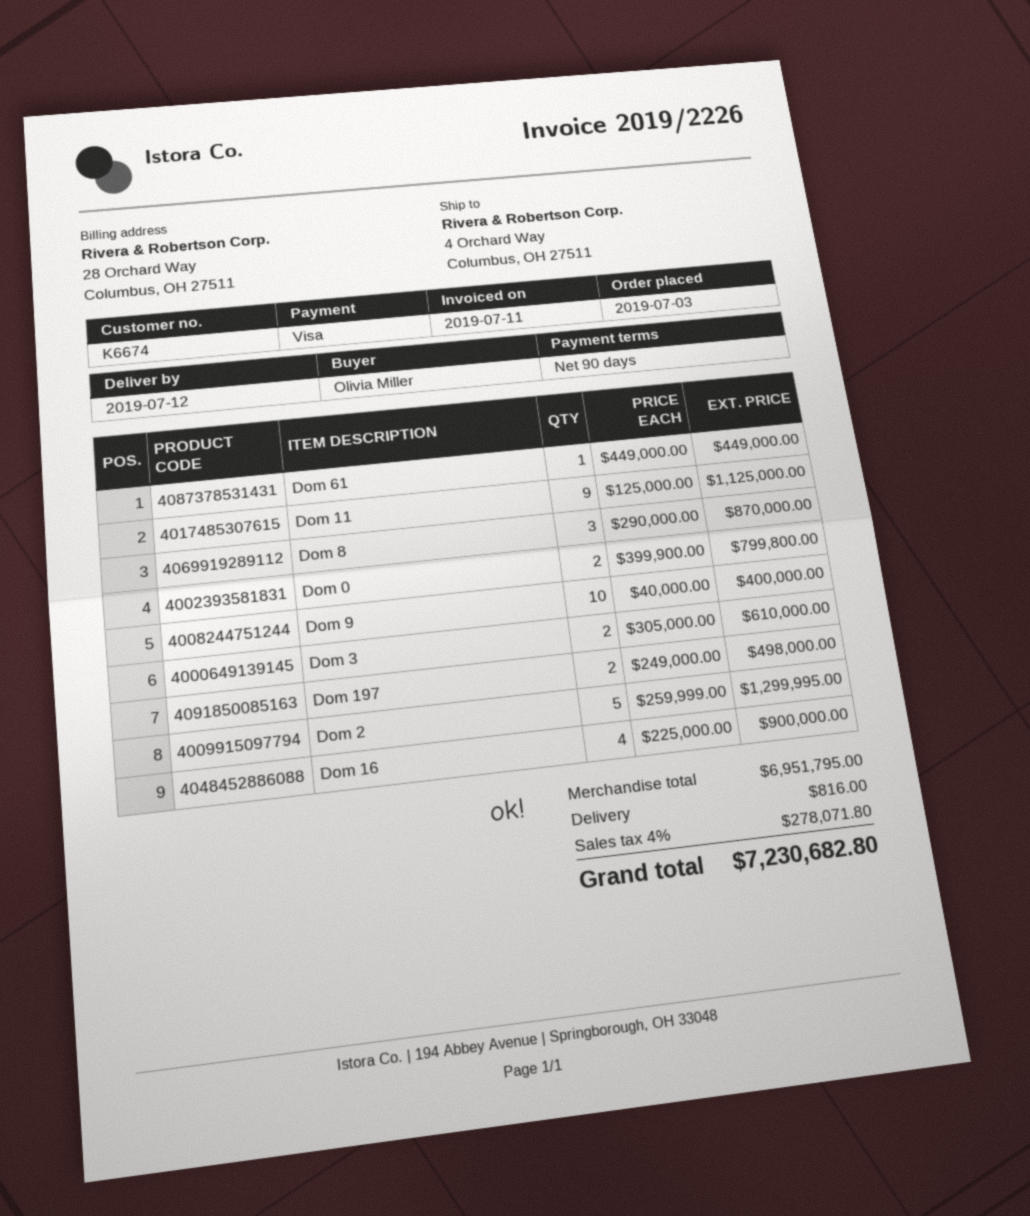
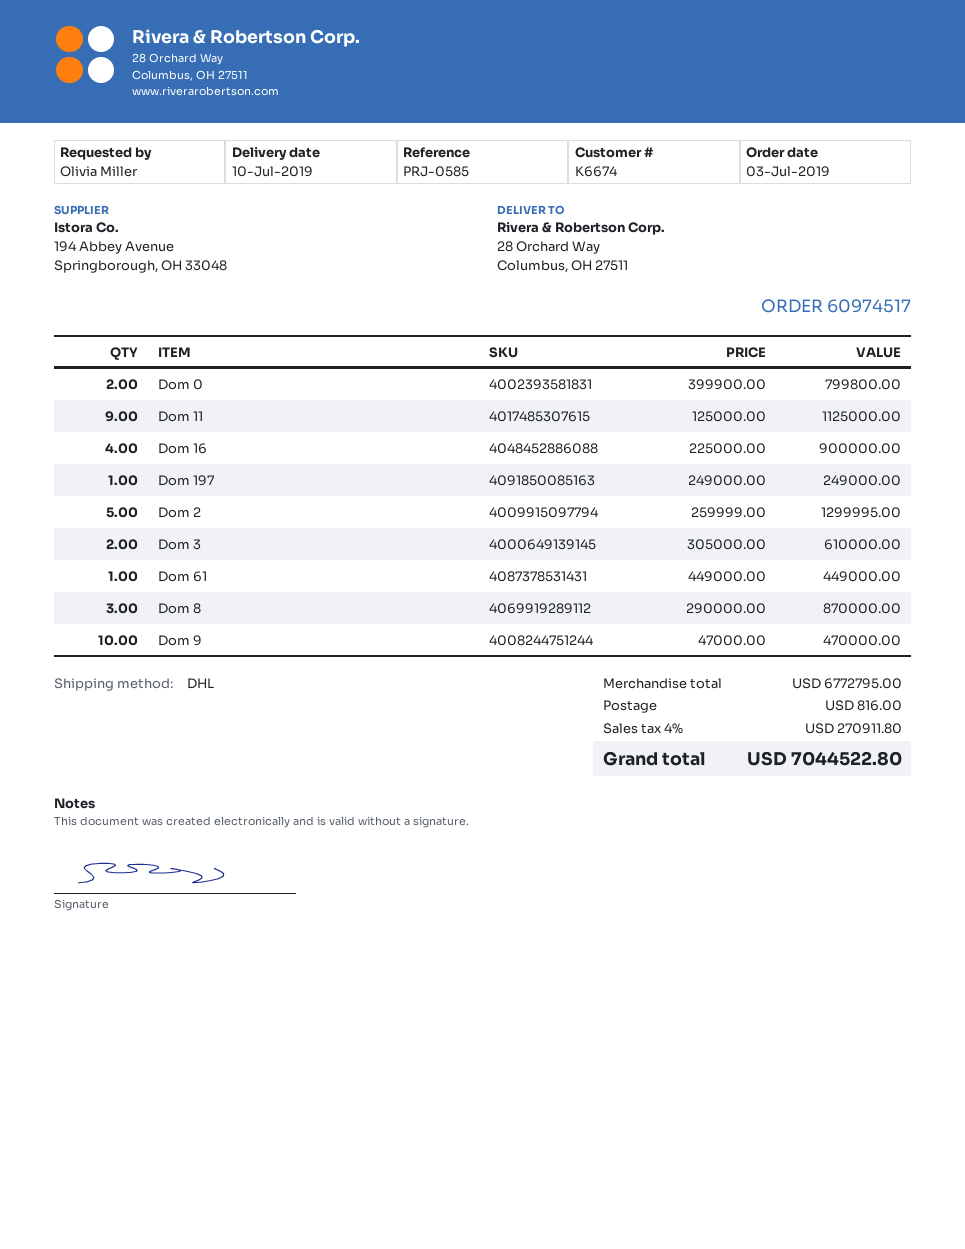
delivery date: 2019-07-12 -> 2019-07-10
ship to: 4 Orchard Way, Columbus, OH 27511 -> 28 Orchard Way, Columbus, OH 27511
Dom 9: 10 x 40000.00 = 400000.00 -> 10 x 47000.00 = 470000.00
Dom 197: 2 x 249000.00 = 498000.00 -> 1 x 249000.00 = 249000.00
subtotal: 6951795.00 -> 6772795.00
tax: 4% = 278071.80 -> 4% = 270911.80
total: 7230682.80 -> 7044522.80

